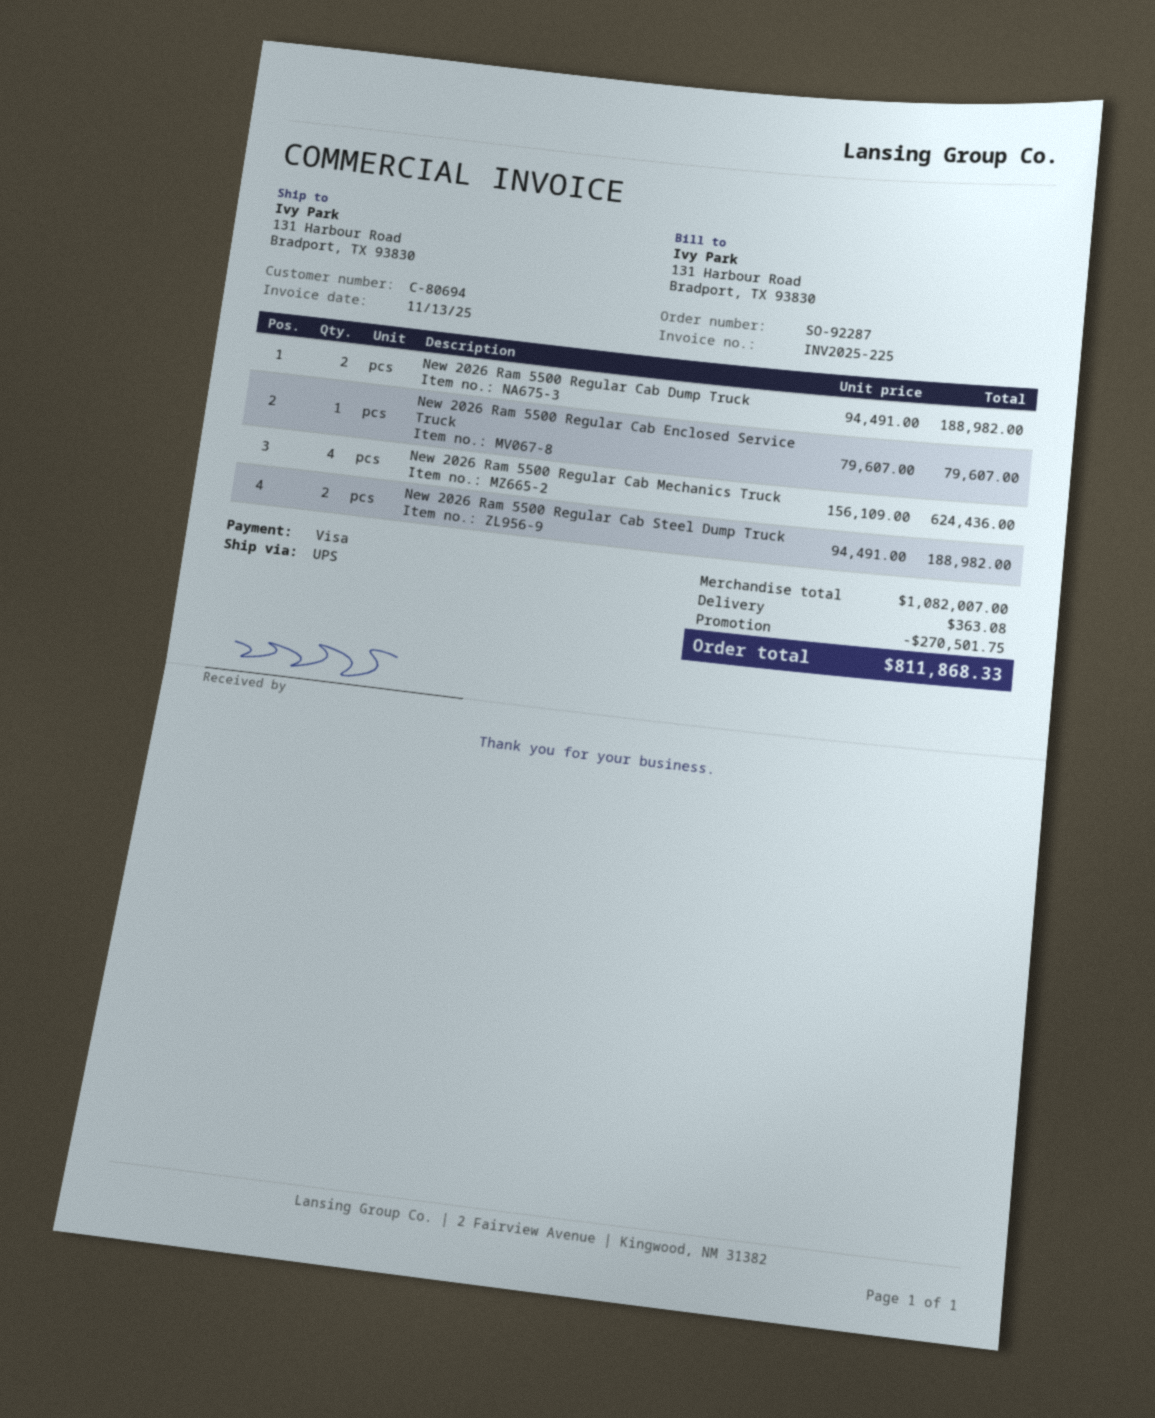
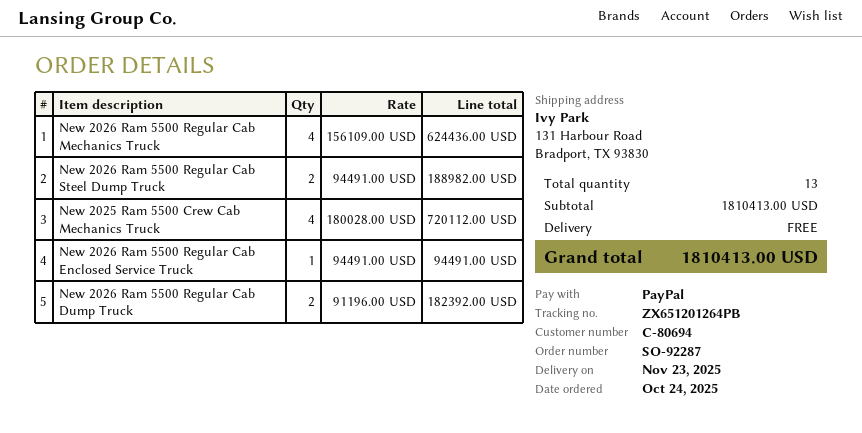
payment method: Visa -> PayPal
New 2026 Ram 5500 Regular Cab Dump Truck: 2 x 94491.00 = 188982.00 -> 2 x 91196.00 = 182392.00
New 2026 Ram 5500 Regular Cab Enclosed Service Truck: 1 x 79607.00 = 79607.00 -> 1 x 94491.00 = 94491.00
New 2025 Ram 5500 Crew Cab Mechanics Truck: none -> 4 x 180028.00 = 720112.00
subtotal: 1082007.00 -> 1810413.00
discount: 270501.75 -> none
shipping: 363.08 -> 0.00
total: 811868.33 -> 1810413.00

